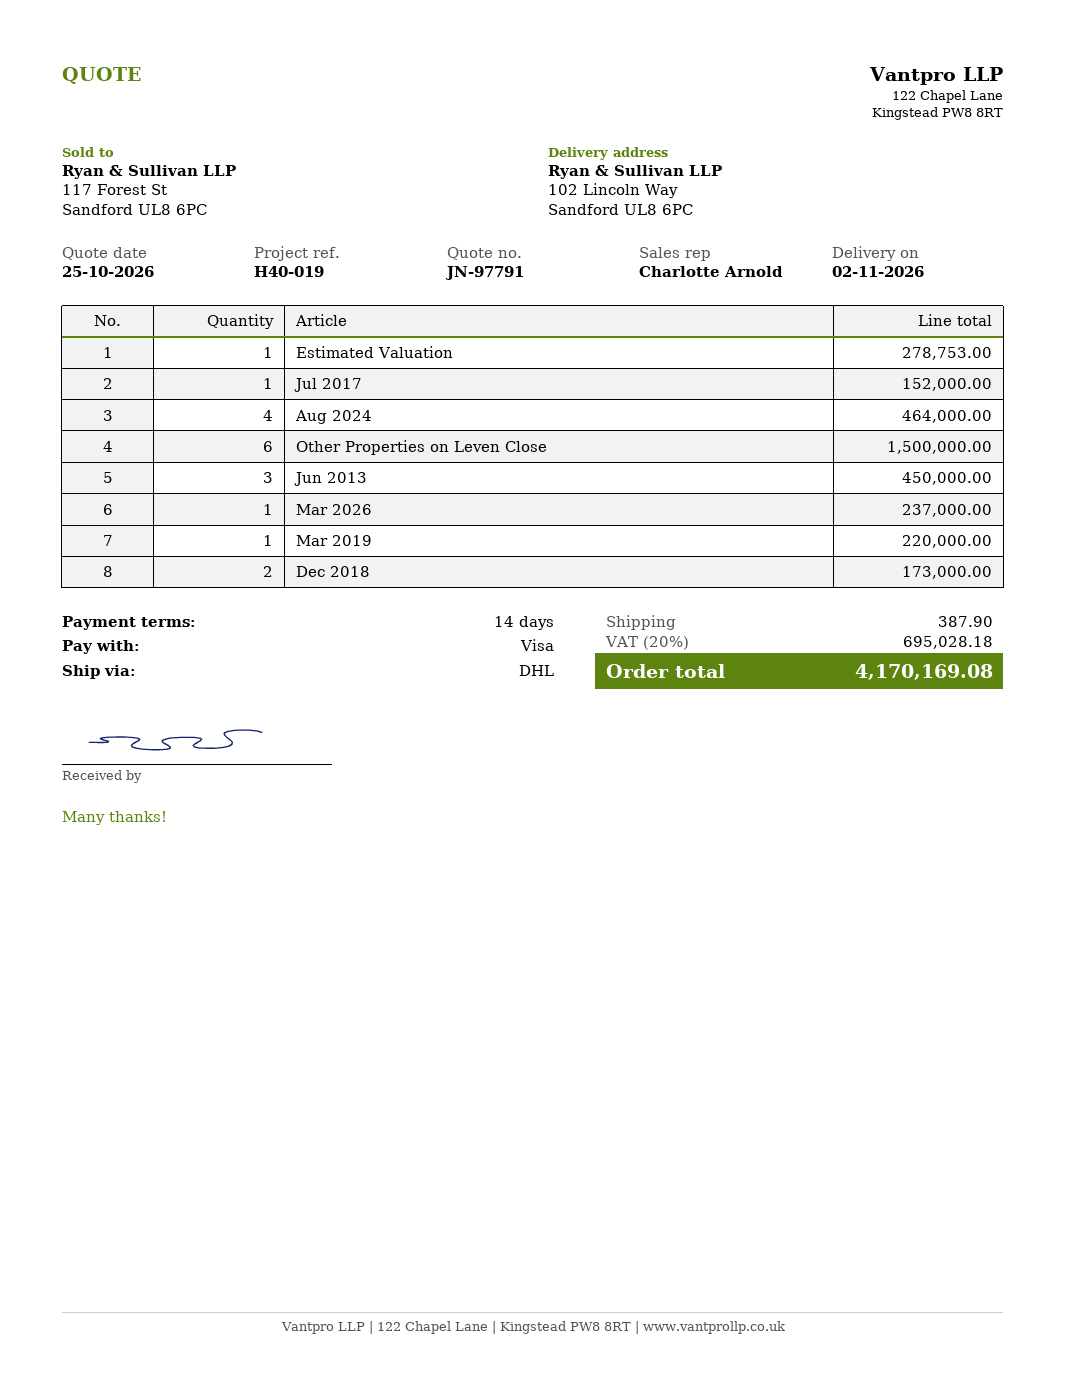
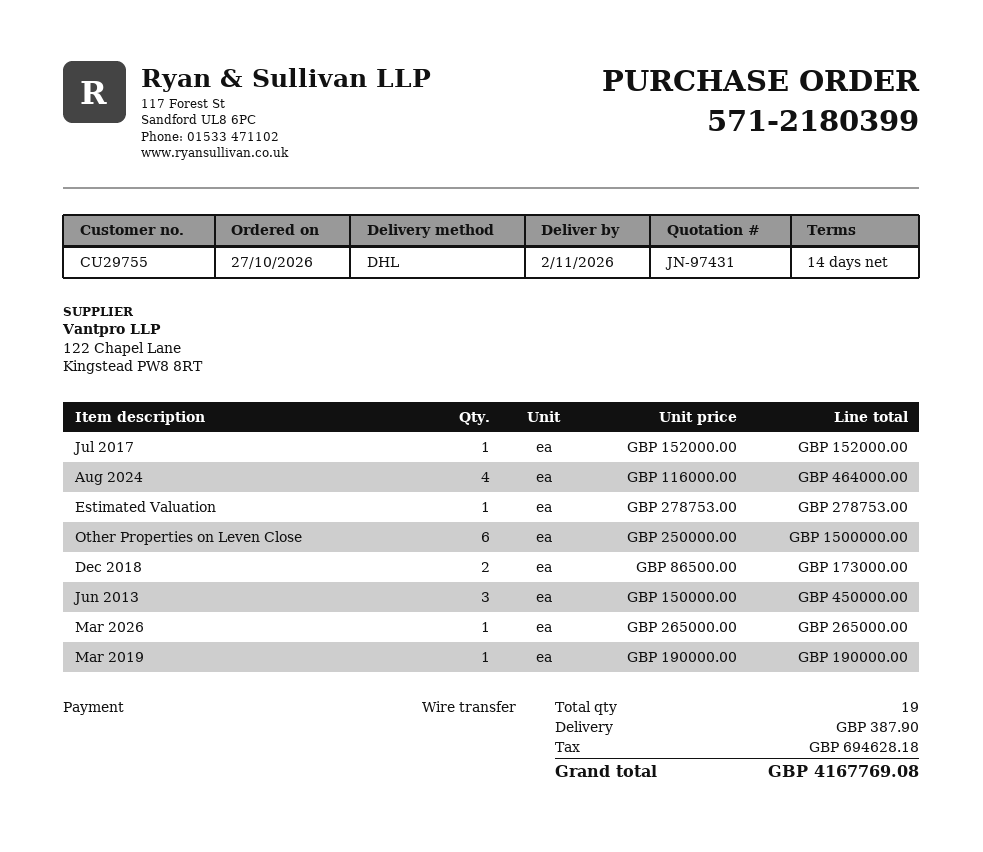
quote number: JN-97791 -> JN-97431
payment method: Visa -> bank transfer
Mar 2026: 1 for 237000.00 -> 1 for 265000.00
Mar 2019: 1 for 220000.00 -> 1 for 190000.00
tax: 695028.18 -> 694628.18
total: 4170169.08 -> 4167769.08

